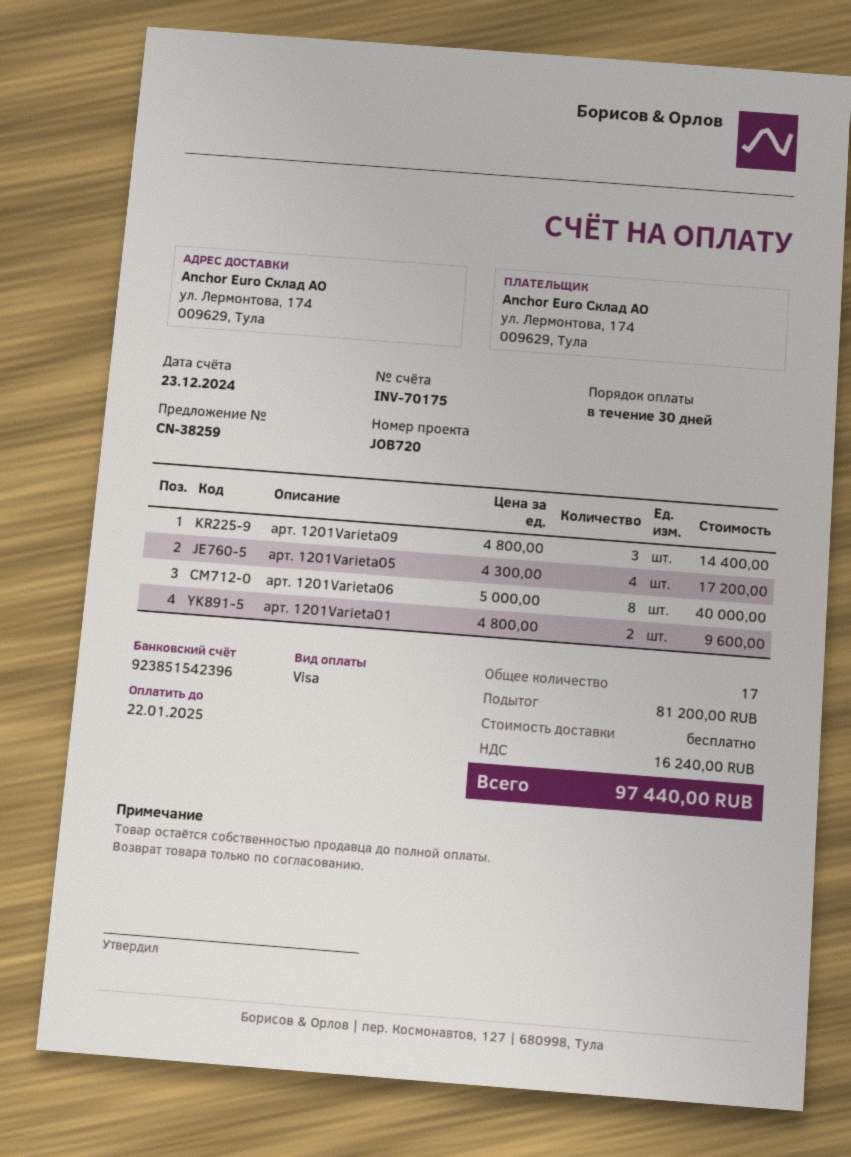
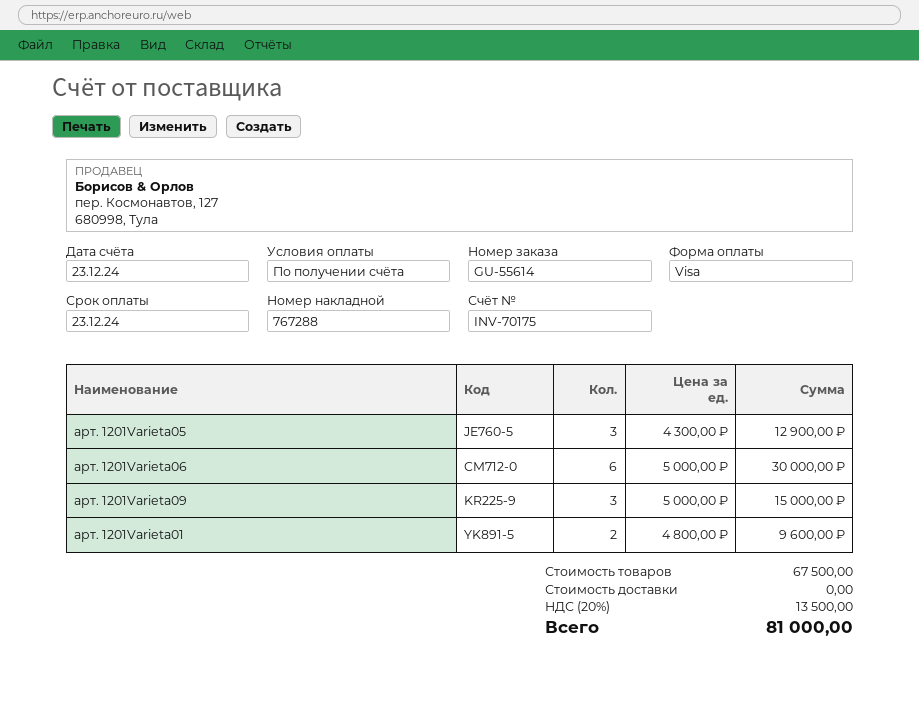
payment terms: 30 days -> on receipt
due date: 2025-01-22 -> 2024-12-23
арт. 1201Varieta09: 3 x 4800.00 = 14400.00 -> 3 x 5000.00 = 15000.00
арт. 1201Varieta05: 4 x 4300.00 = 17200.00 -> 3 x 4300.00 = 12900.00
арт. 1201Varieta06: 8 x 5000.00 = 40000.00 -> 6 x 5000.00 = 30000.00
subtotal: 81200.00 -> 67500.00
tax: 16240.00 -> 13500.00
total: 97440.00 -> 81000.00

